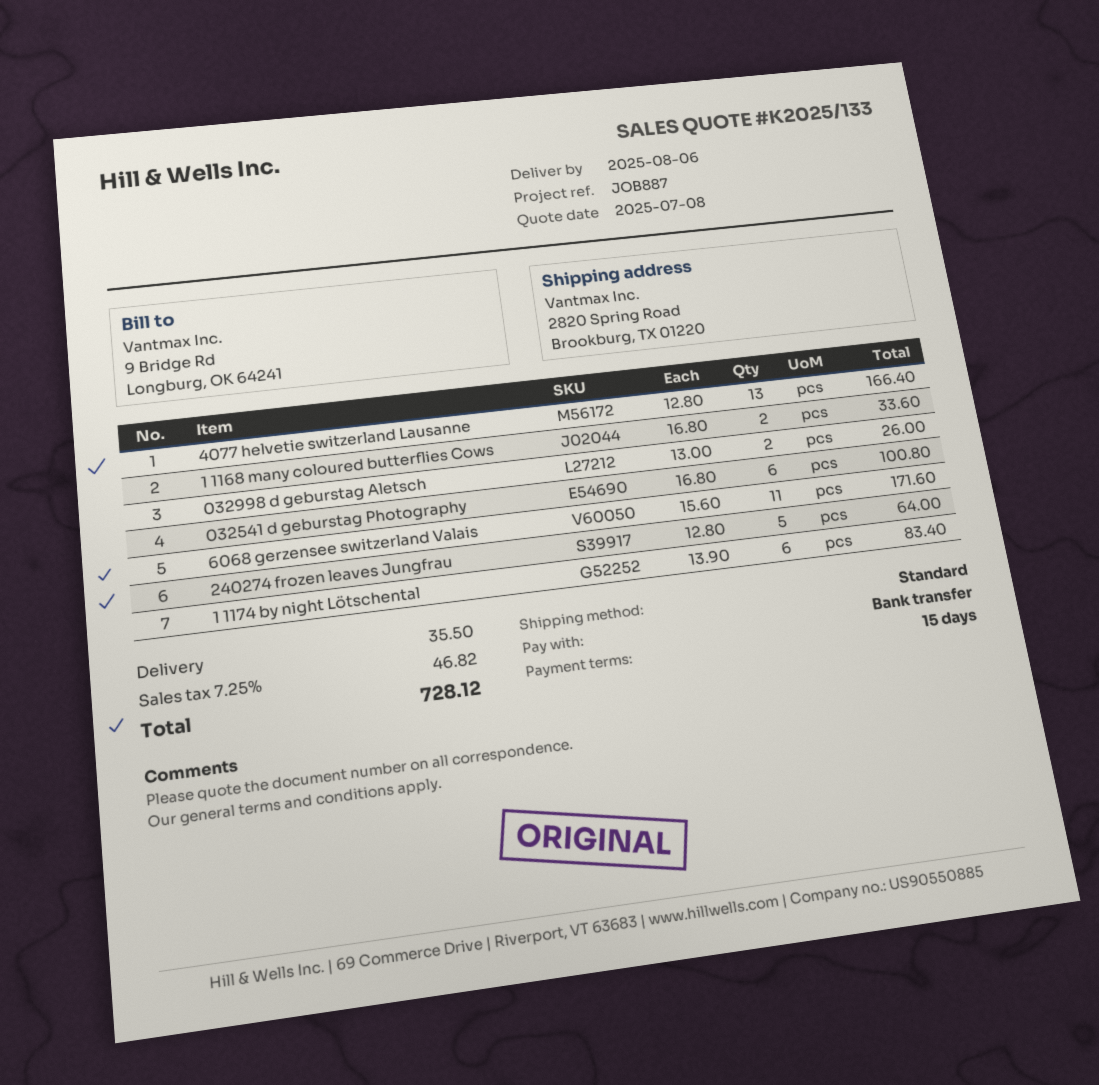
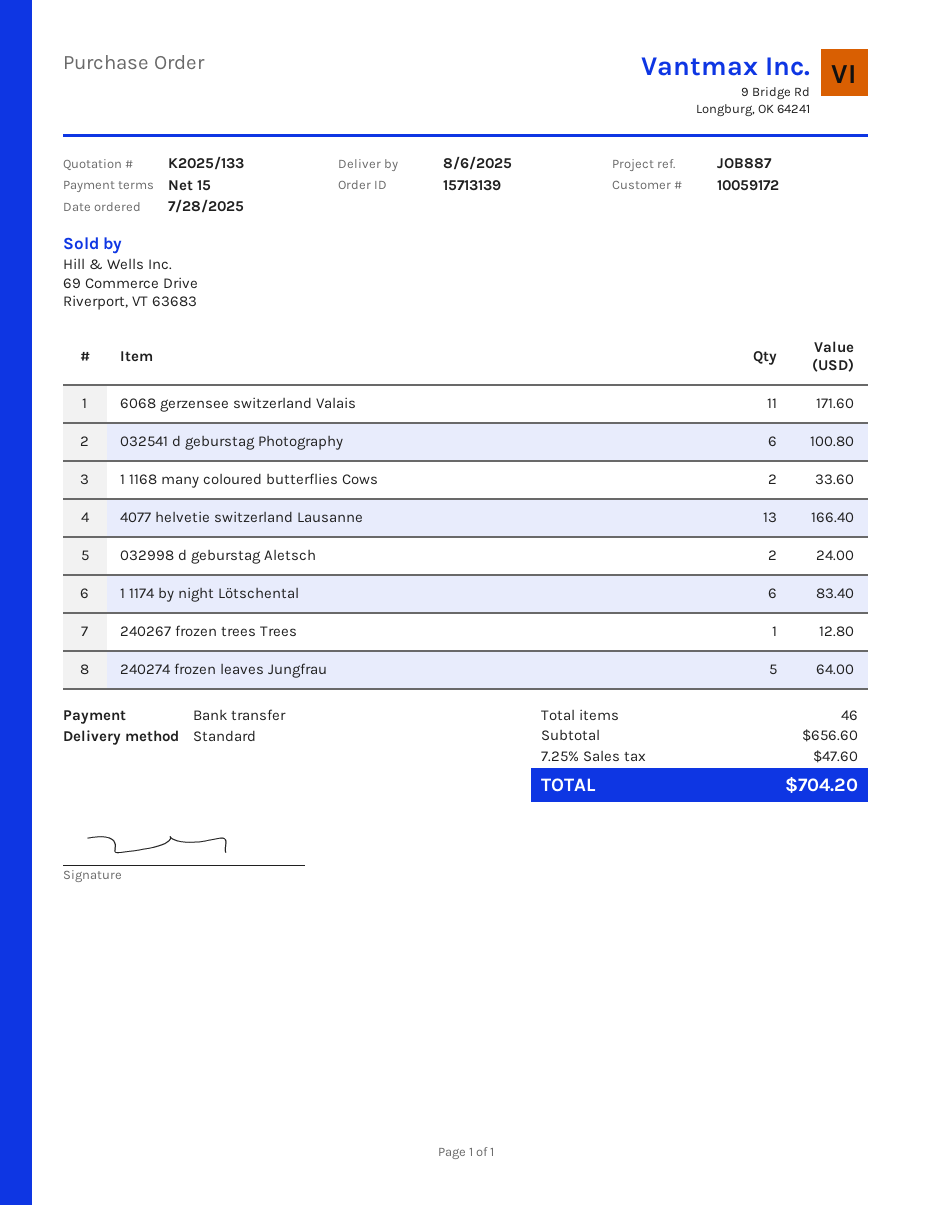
032998 d geburstag Aletsch: 2 for 26.00 -> 2 for 24.00
240267 frozen trees Trees: none -> 1 for 12.80
shipping: 35.50 -> none
tax: 7.25% = 46.82 -> 7.25% = 47.60
total: 728.12 -> 704.20

